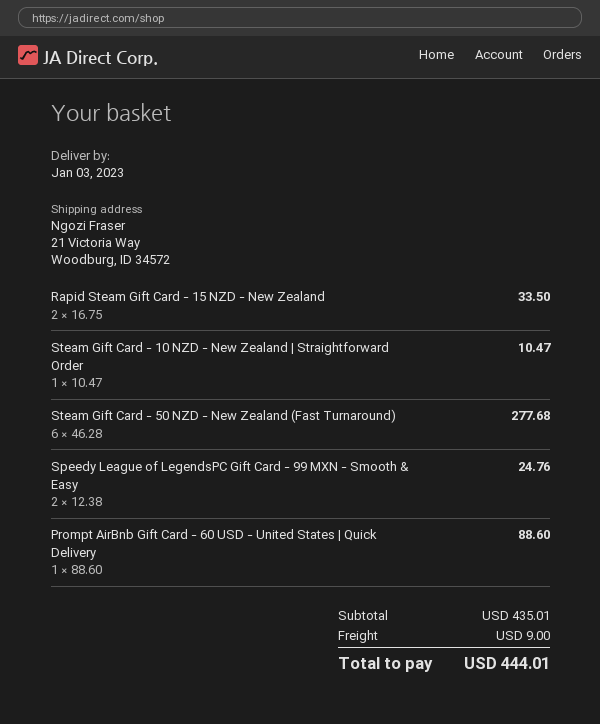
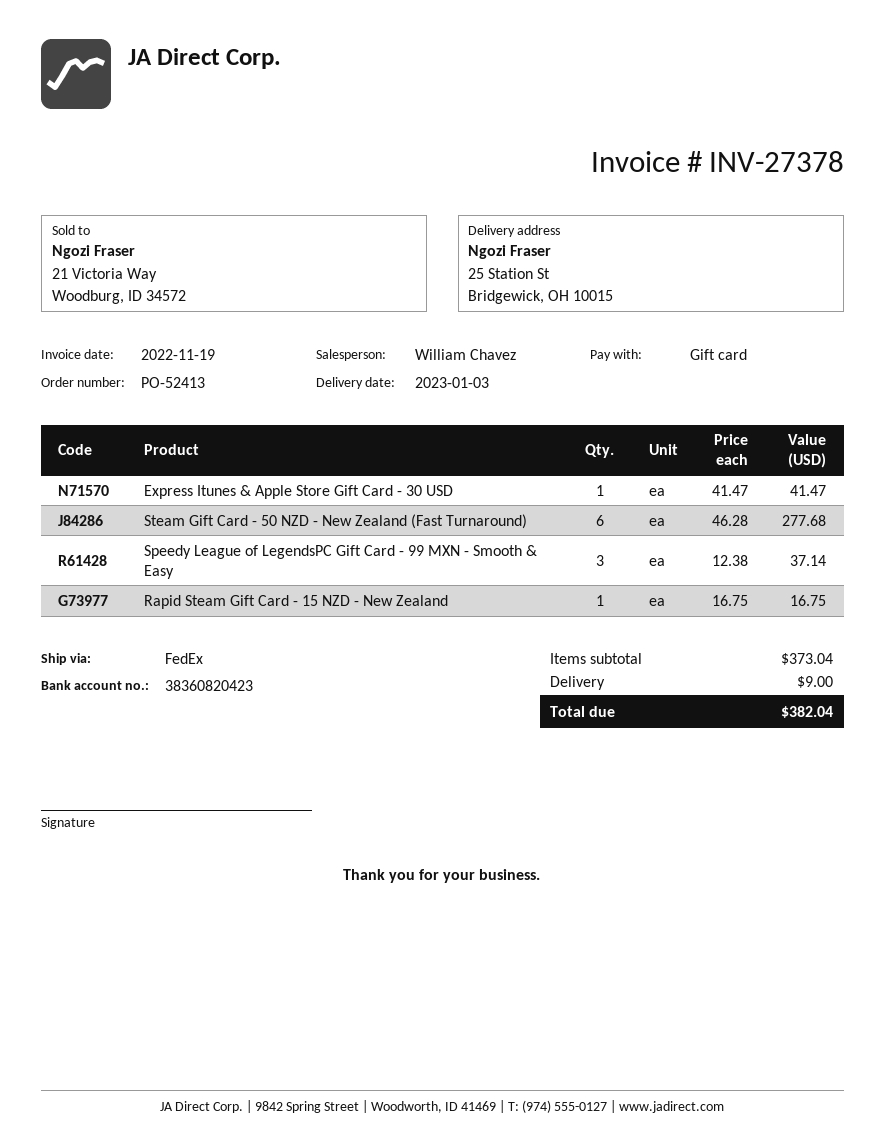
ship to: 21 Victoria Way, Woodburg, ID 34572 -> 25 Station St, Bridgewick, OH 10015
Rapid Steam Gift Card - 15 NZD - New Zealand: 2 x 16.75 = 33.50 -> 1 x 16.75 = 16.75
Steam Gift Card - 10 NZD - New Zealand | Straightforward Order: 1 x 10.47 = 10.47 -> none
Speedy League of LegendsPC Gift Card - 99 MXN - Smooth & Easy: 2 x 12.38 = 24.76 -> 3 x 12.38 = 37.14
Prompt AirBnb Gift Card - 60 USD - United States | Quick Delivery: 1 x 88.60 = 88.60 -> none
Express Itunes & Apple Store Gift Card - 30 USD: none -> 1 x 41.47 = 41.47
subtotal: 435.01 -> 373.04
total: 444.01 -> 382.04

